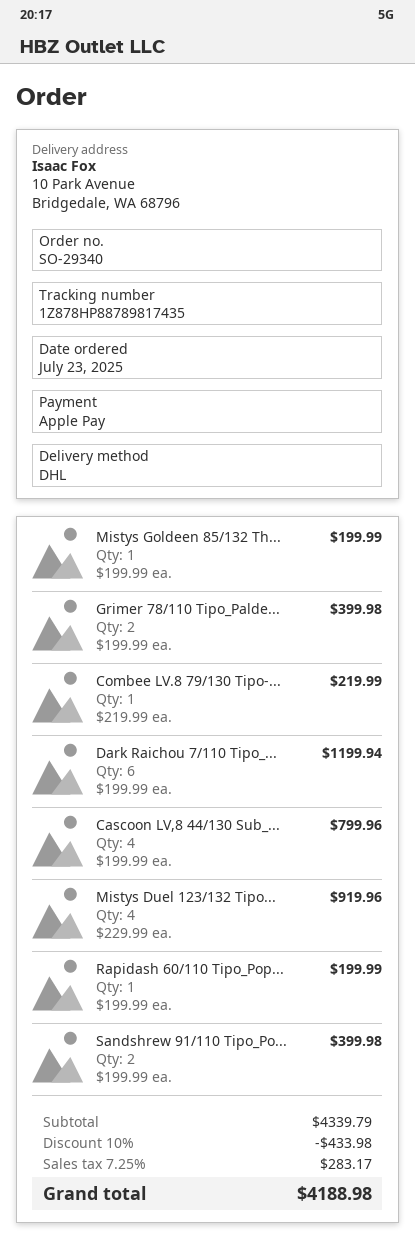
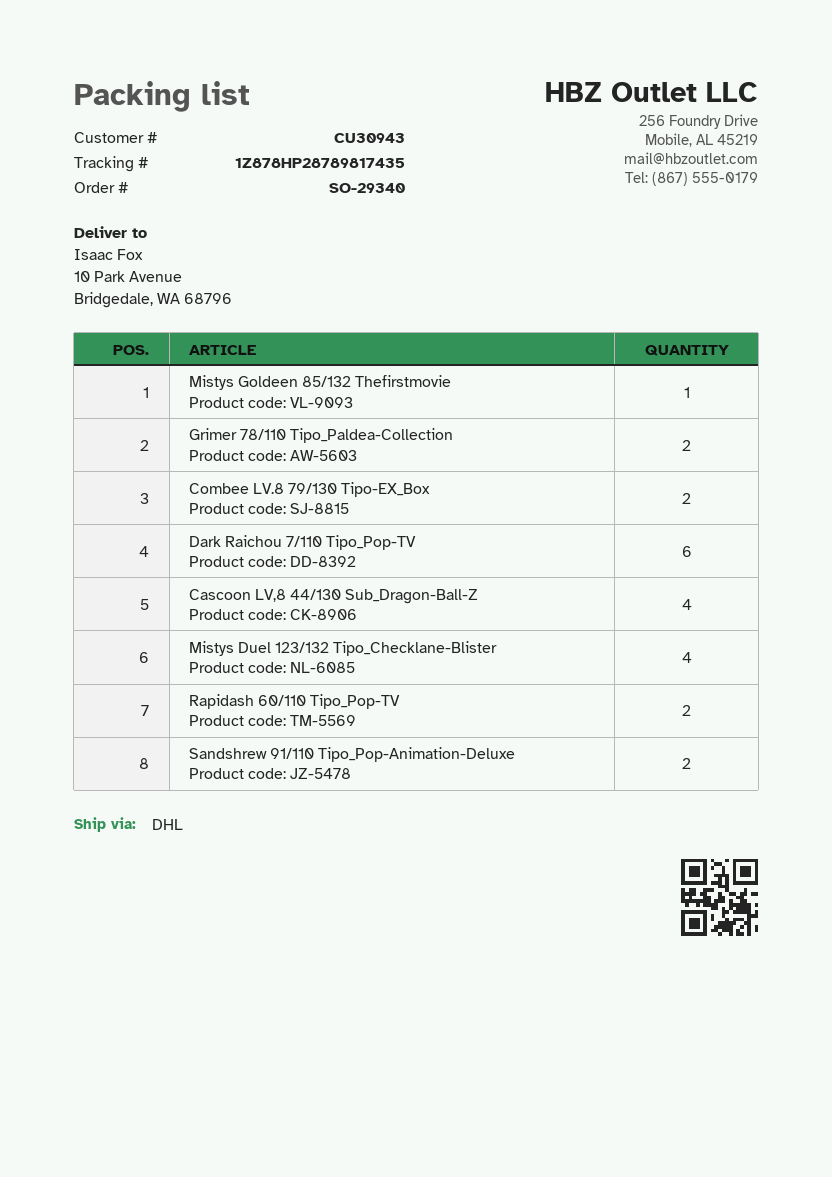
tracking number: 1Z878HP88789817435 -> 1Z878HP28789817435
Combee LV.8 79/130 Tipo-...: 1 -> 2
Rapidash 60/110 Tipo_Pop...: 1 -> 2

